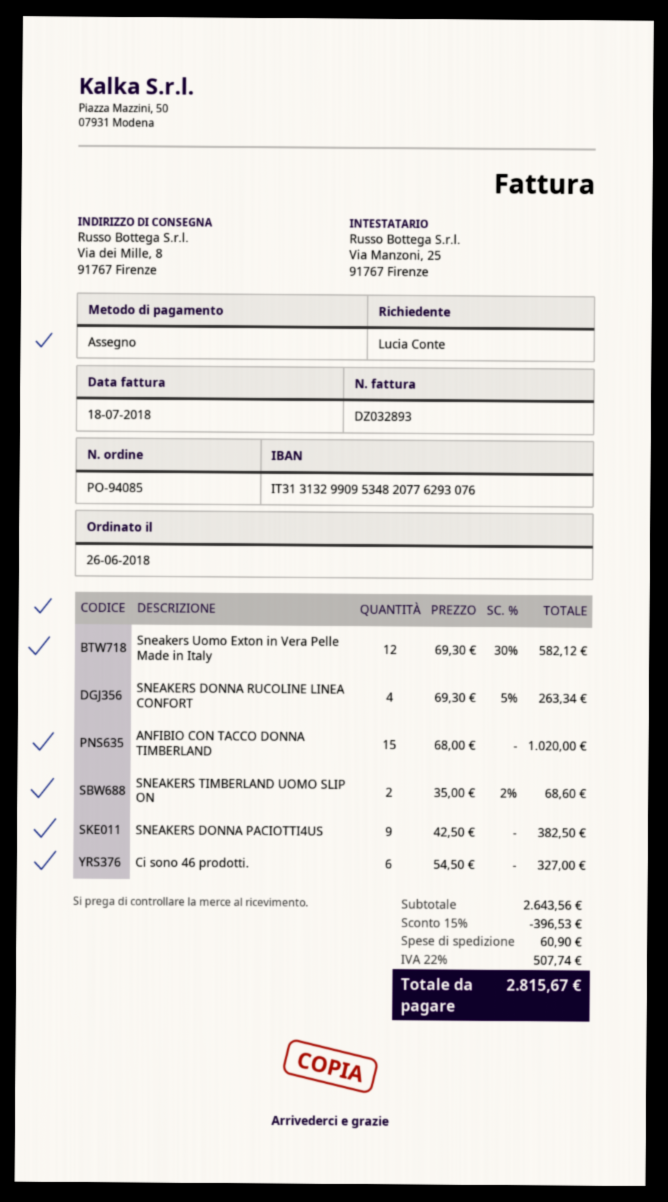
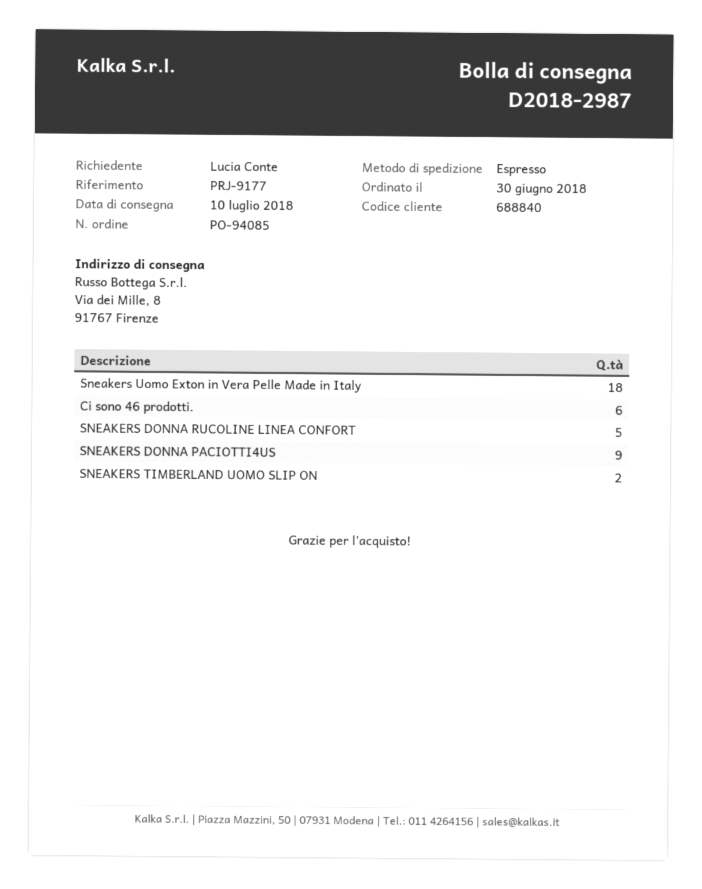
order date: 2018-06-26 -> 2018-06-30
Sneakers Uomo Exton in Vera Pelle Made in Italy: 12 -> 18
SNEAKERS DONNA RUCOLINE LINEA CONFORT: 4 -> 5
ANFIBIO CON TACCO DONNA TIMBERLAND: 15 -> none

